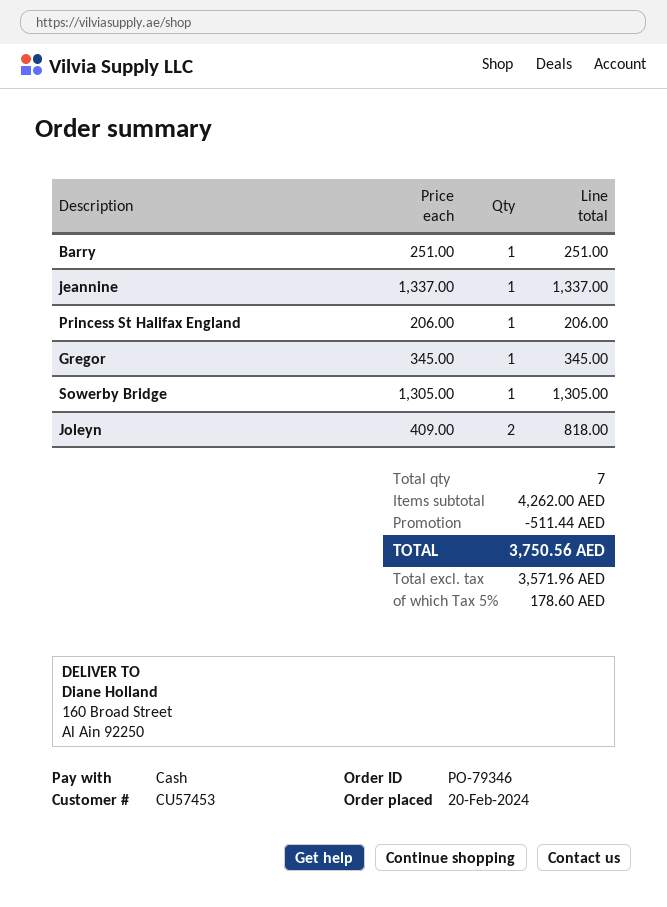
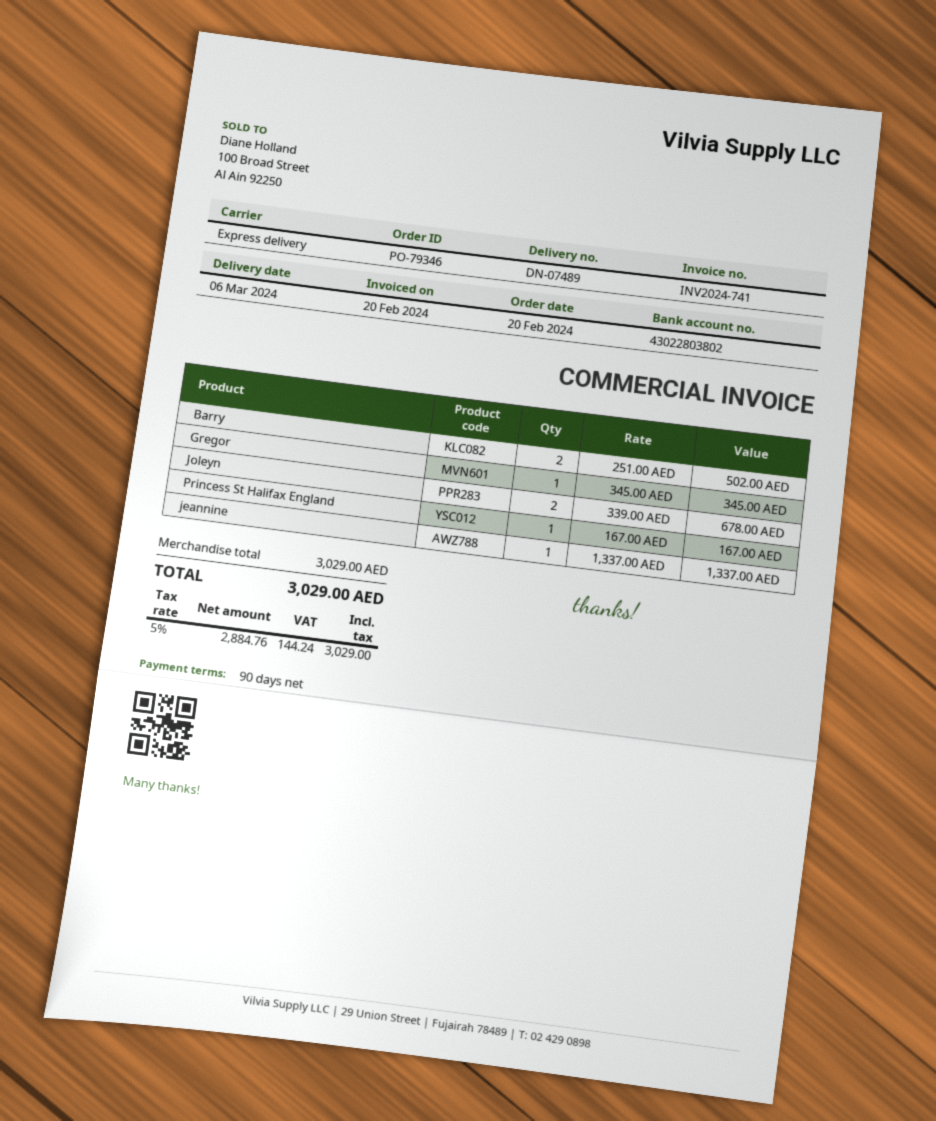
Barry: 1 x 251.00 = 251.00 -> 2 x 251.00 = 502.00
Princess St Halifax England: 1 x 206.00 = 206.00 -> 1 x 167.00 = 167.00
Sowerby Bridge: 1 x 1305.00 = 1305.00 -> none
Joleyn: 2 x 409.00 = 818.00 -> 2 x 339.00 = 678.00
subtotal: 4262.00 -> 3029.00
discount: 511.44 -> none
net: 3571.96 -> 2884.76
tax: 5% = 178.60 -> 5% = 144.24
total: 3750.56 -> 3029.00

